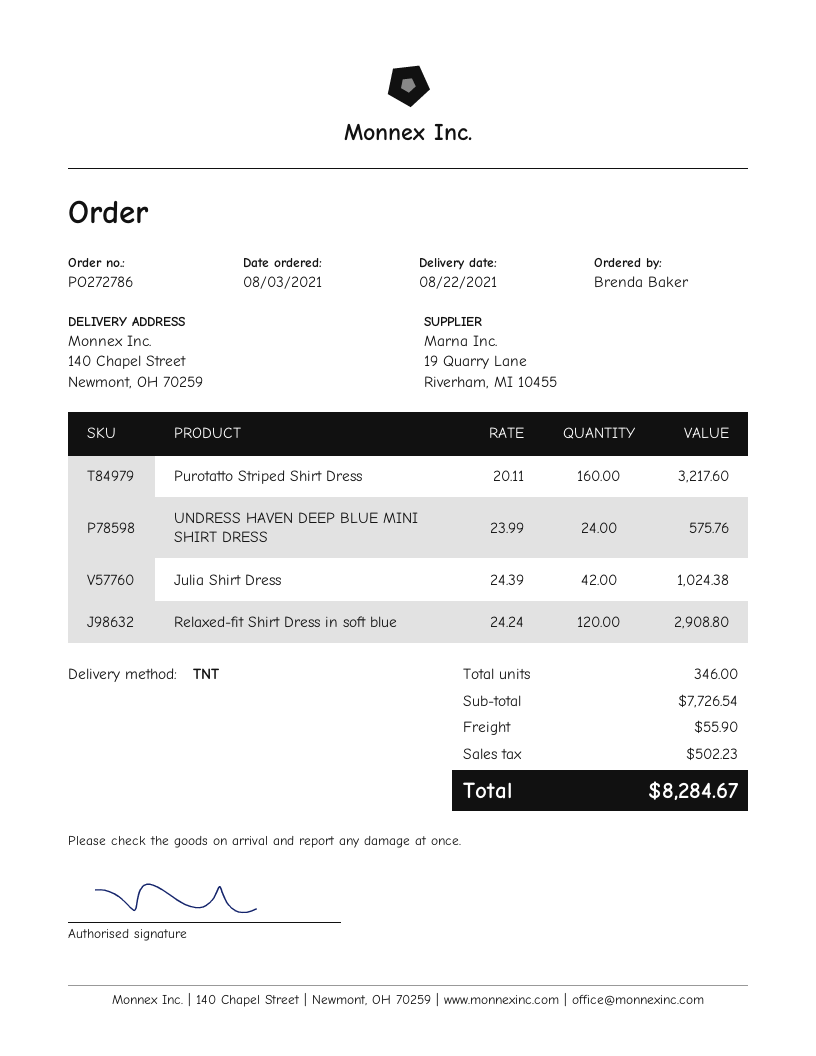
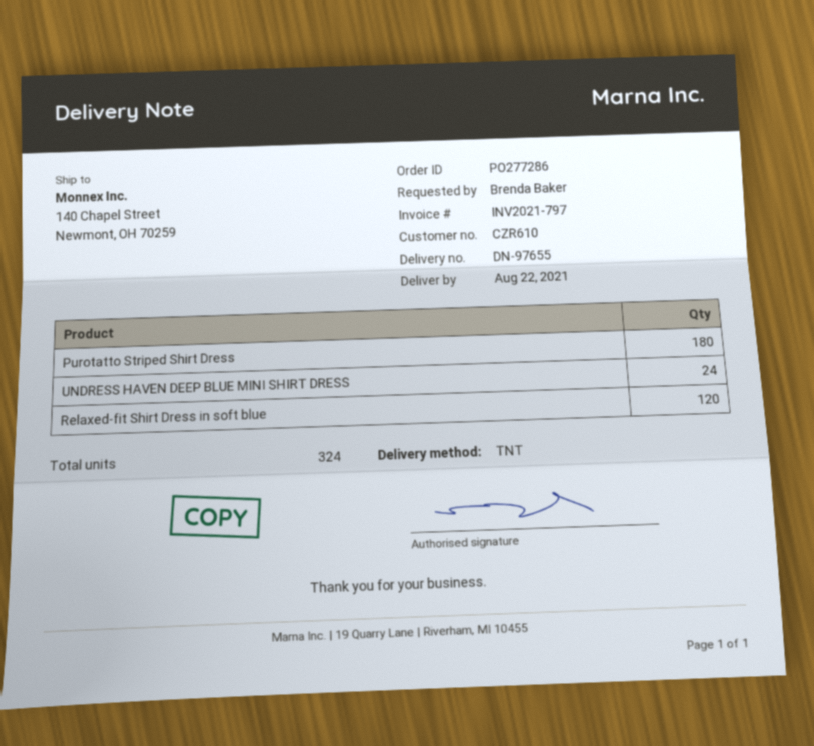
order number: PO272786 -> PO277286
Purotatto Striped Shirt Dress: 160 -> 180
Julia Shirt Dress: 42 -> none
total quantity: 346 -> 324

